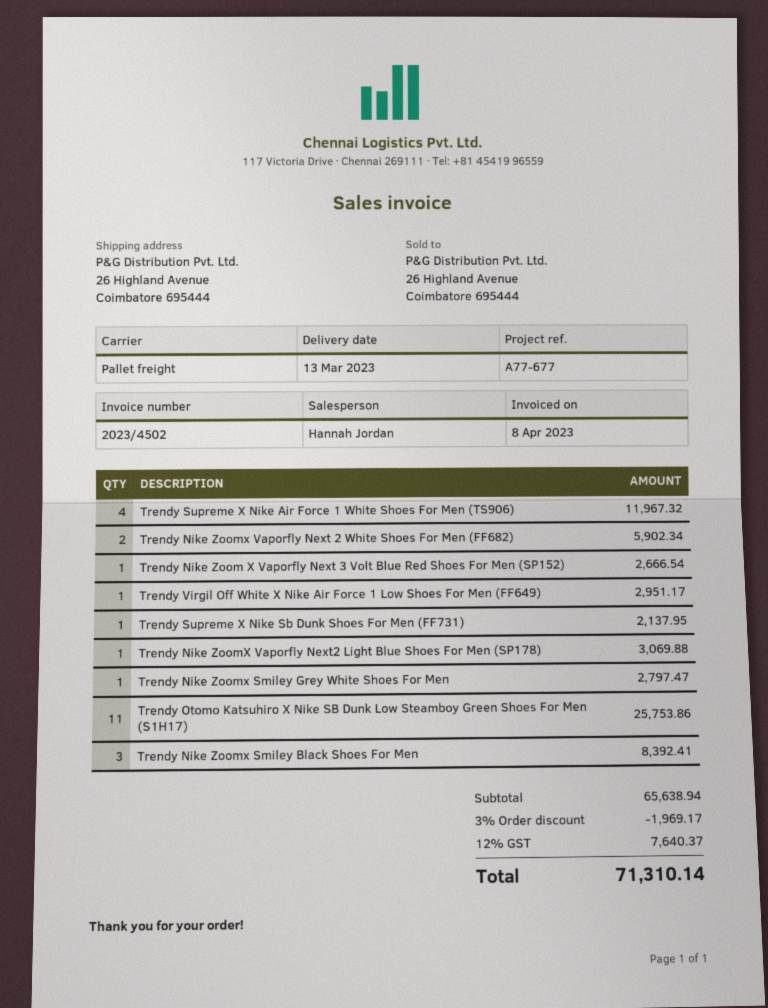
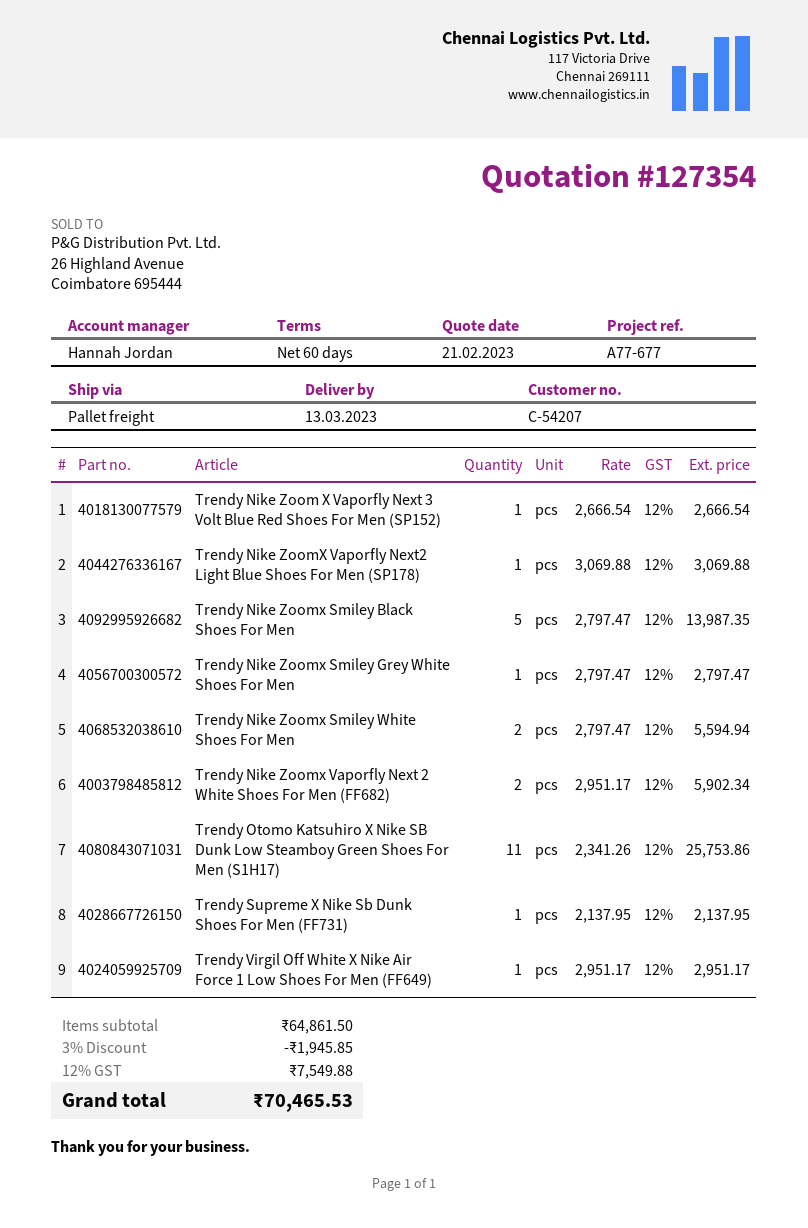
Trendy Supreme X Nike Air Force 1 White Shoes For Men (TS906): 4 for 11967.32 -> none
Trendy Nike Zoomx Smiley Black Shoes For Men: 3 for 8392.41 -> 5 for 13987.35
Trendy Nike Zoomx Smiley White Shoes For Men: none -> 2 for 5594.94
subtotal: 65638.94 -> 64861.50
discount: 3% = 1969.17 -> 3% = 1945.85
tax: 12% = 7640.37 -> 12% = 7549.88
total: 71310.14 -> 70465.53

